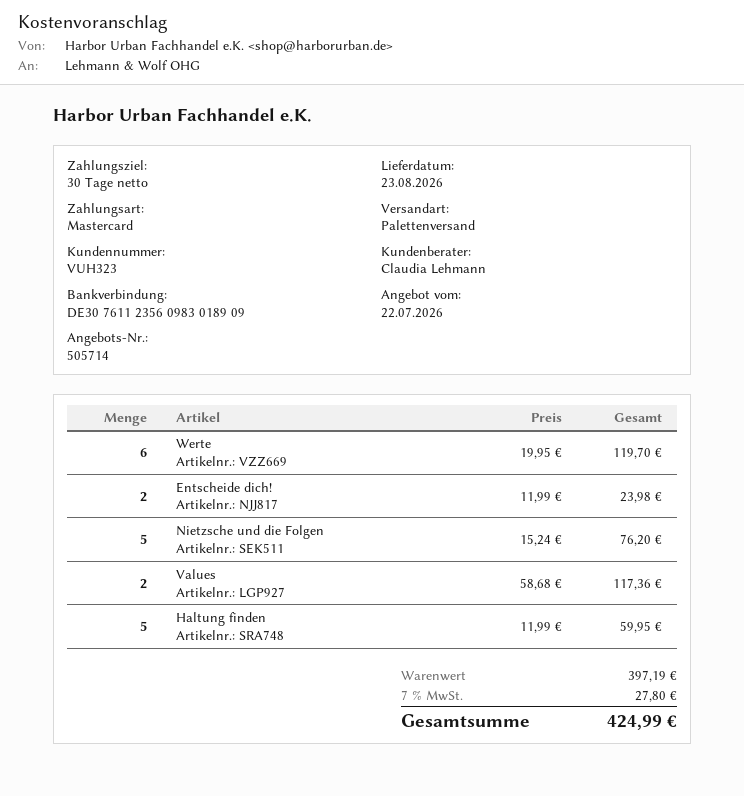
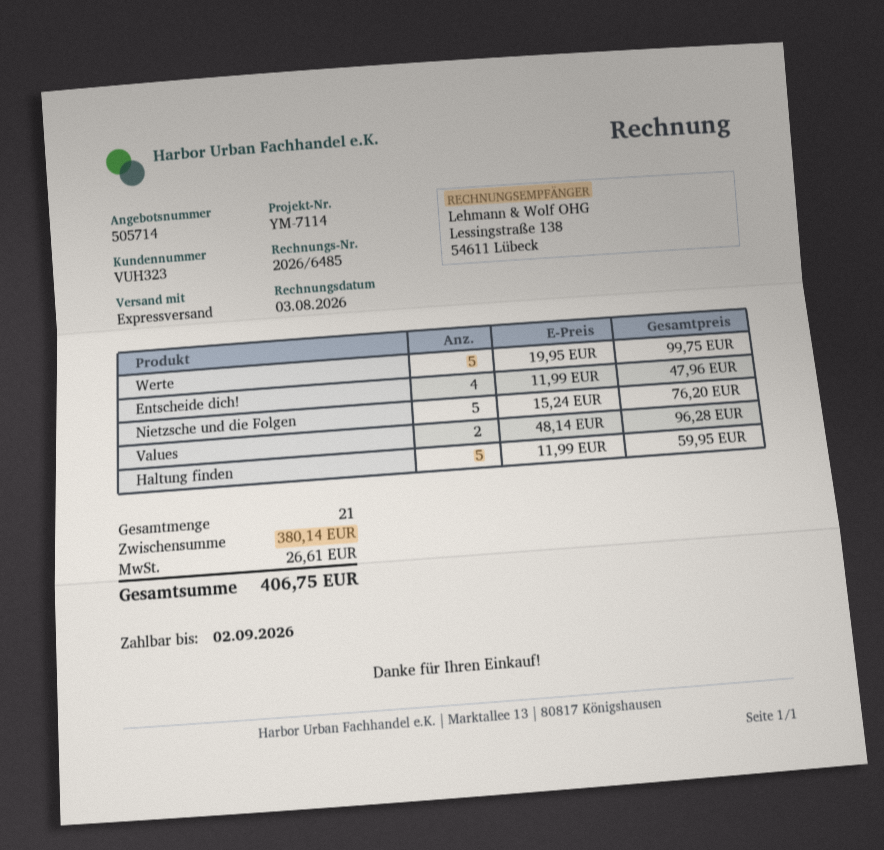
shipping method: pallet freight -> express
Werte: 6 x 19.95 = 119.70 -> 5 x 19.95 = 99.75
Entscheide dich!: 2 x 11.99 = 23.98 -> 4 x 11.99 = 47.96
Values: 2 x 58.68 = 117.36 -> 2 x 48.14 = 96.28
subtotal: 397.19 -> 380.14
tax: 27.80 -> 26.61
total: 424.99 -> 406.75

